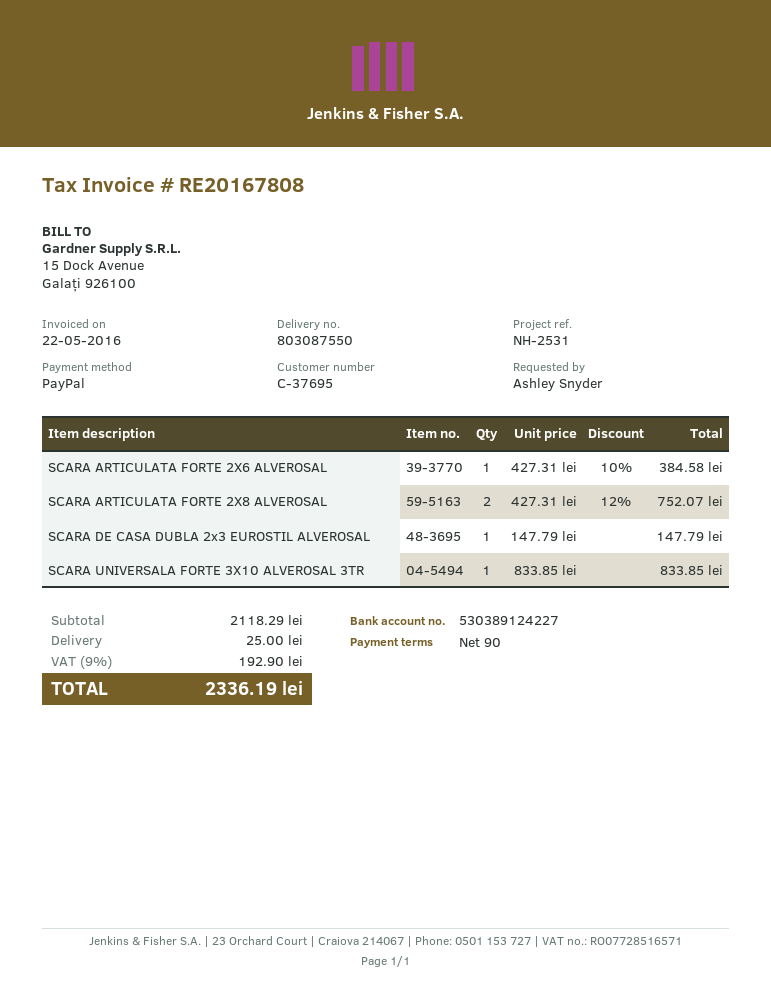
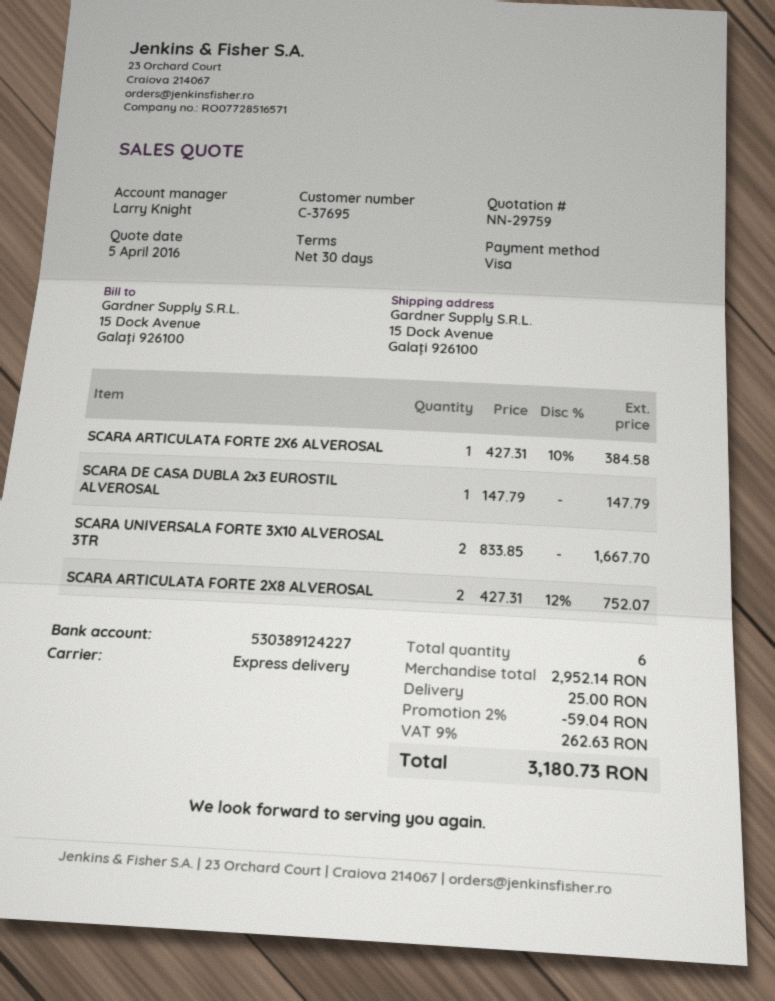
payment terms: 90 days -> 30 days
payment method: PayPal -> Visa
SCARA UNIVERSALA FORTE 3X10 ALVEROSAL 3TR: 1 x 833.85 = 833.85 -> 2 x 833.85 = 1667.70
subtotal: 2118.29 -> 2952.14
discount: none -> 2% = 59.04
tax: 9% = 192.90 -> 9% = 262.63
total: 2336.19 -> 3180.73

